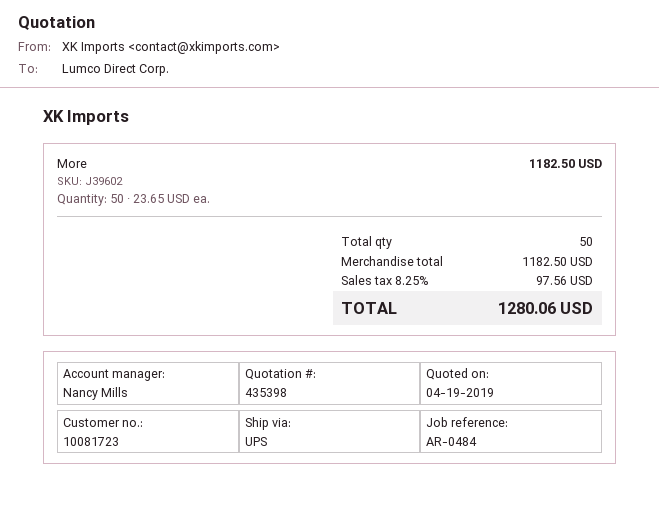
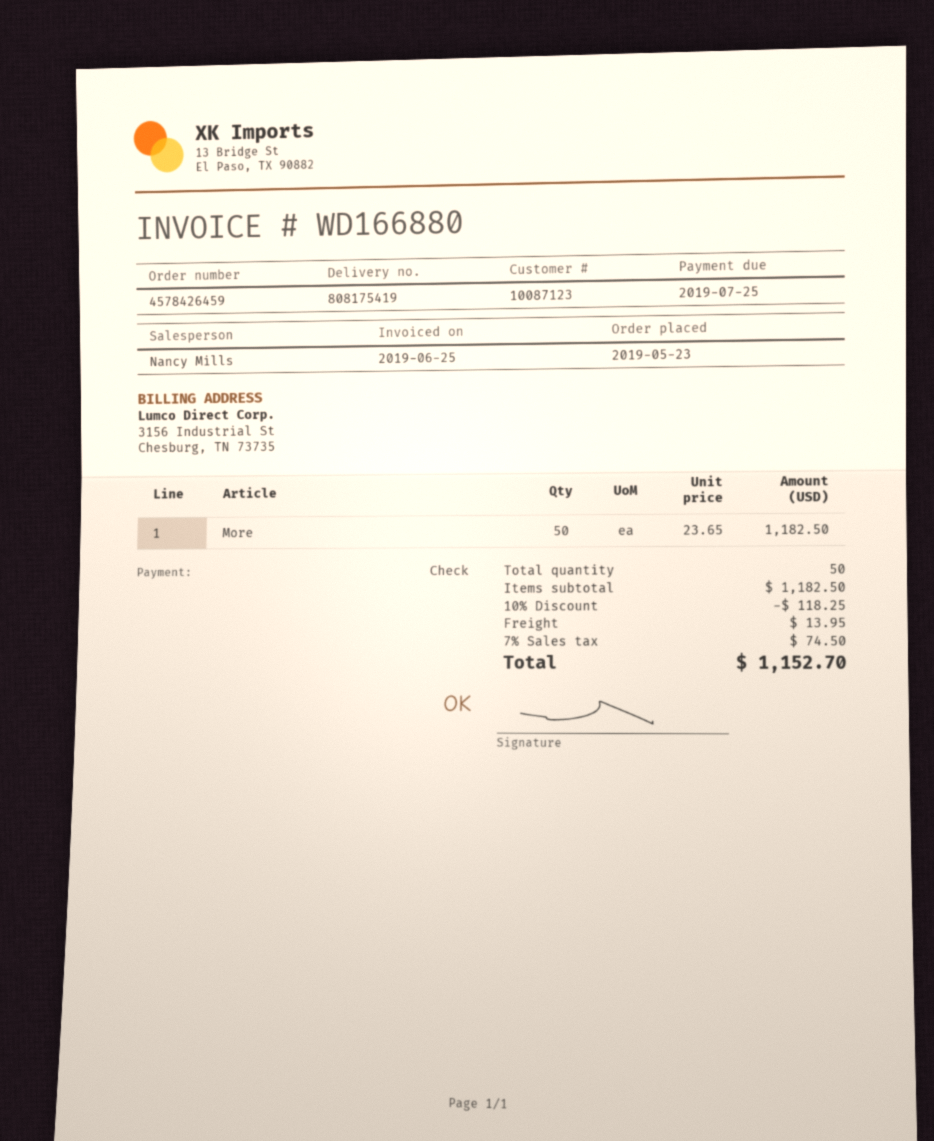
customer number: 10081723 -> 10087123
discount: none -> 10% = 118.25
shipping: none -> 13.95
tax: 8.25% = 97.56 -> 7% = 74.50
total: 1280.06 -> 1152.70

